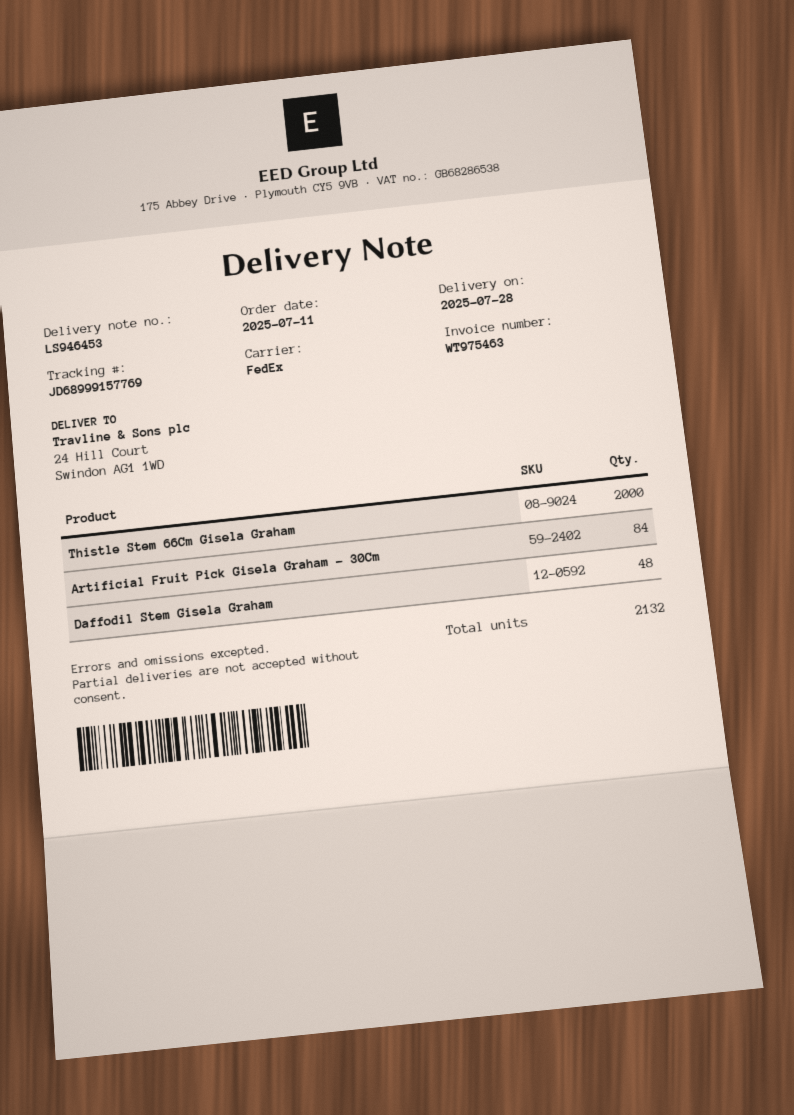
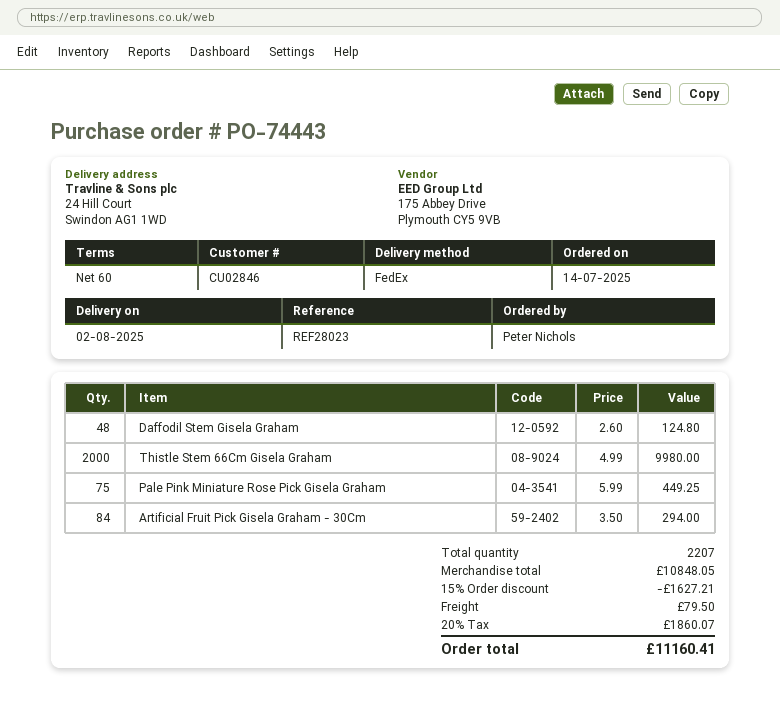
order date: 2025-07-11 -> 2025-07-14
delivery date: 2025-07-28 -> 2025-08-02
Pale Pink Miniature Rose Pick Gisela Graham: none -> 75
total quantity: 2132 -> 2207

